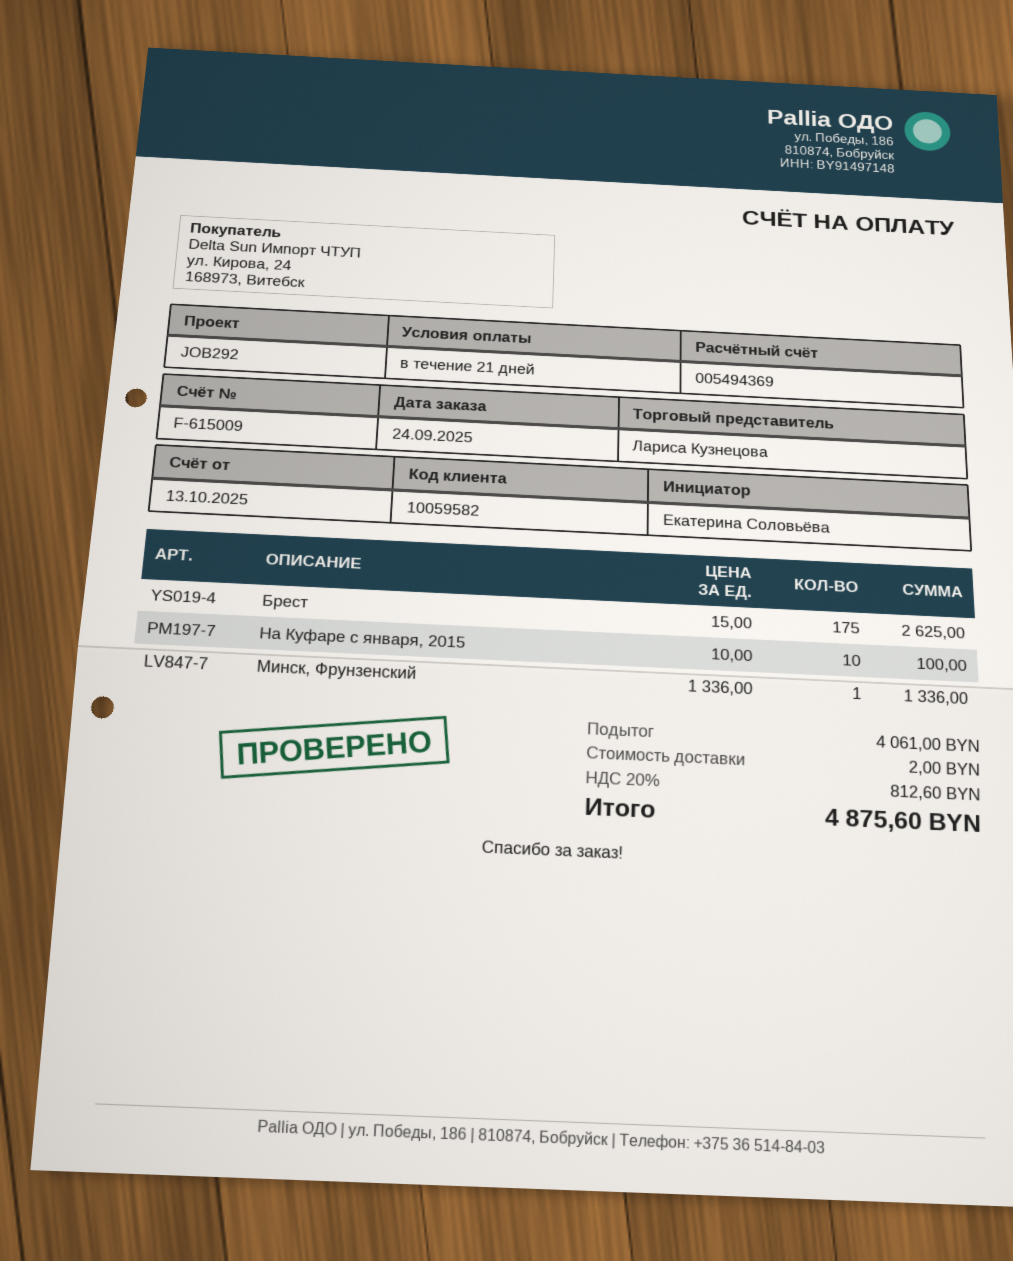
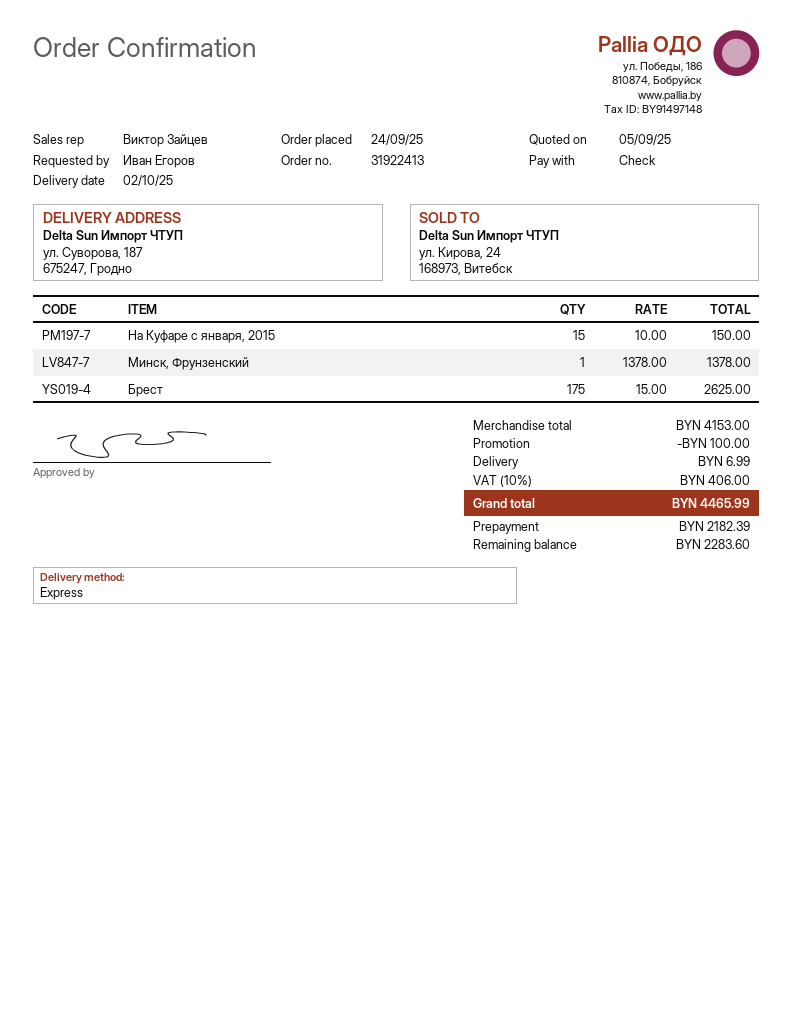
ordered by: Екатерина Соловьёва -> Иван Егоров
sales rep: Лариса Кузнецова -> Виктор Зайцев
На Куфаре с января, 2015: 10 x 10.00 = 100.00 -> 15 x 10.00 = 150.00
Минск, Фрунзенский: 1 x 1336.00 = 1336.00 -> 1 x 1378.00 = 1378.00
subtotal: 4061.00 -> 4153.00
discount: none -> 100.00
shipping: 2.00 -> 6.99
tax: 20% = 812.60 -> 10% = 406.00
total: 4875.60 -> 4465.99

